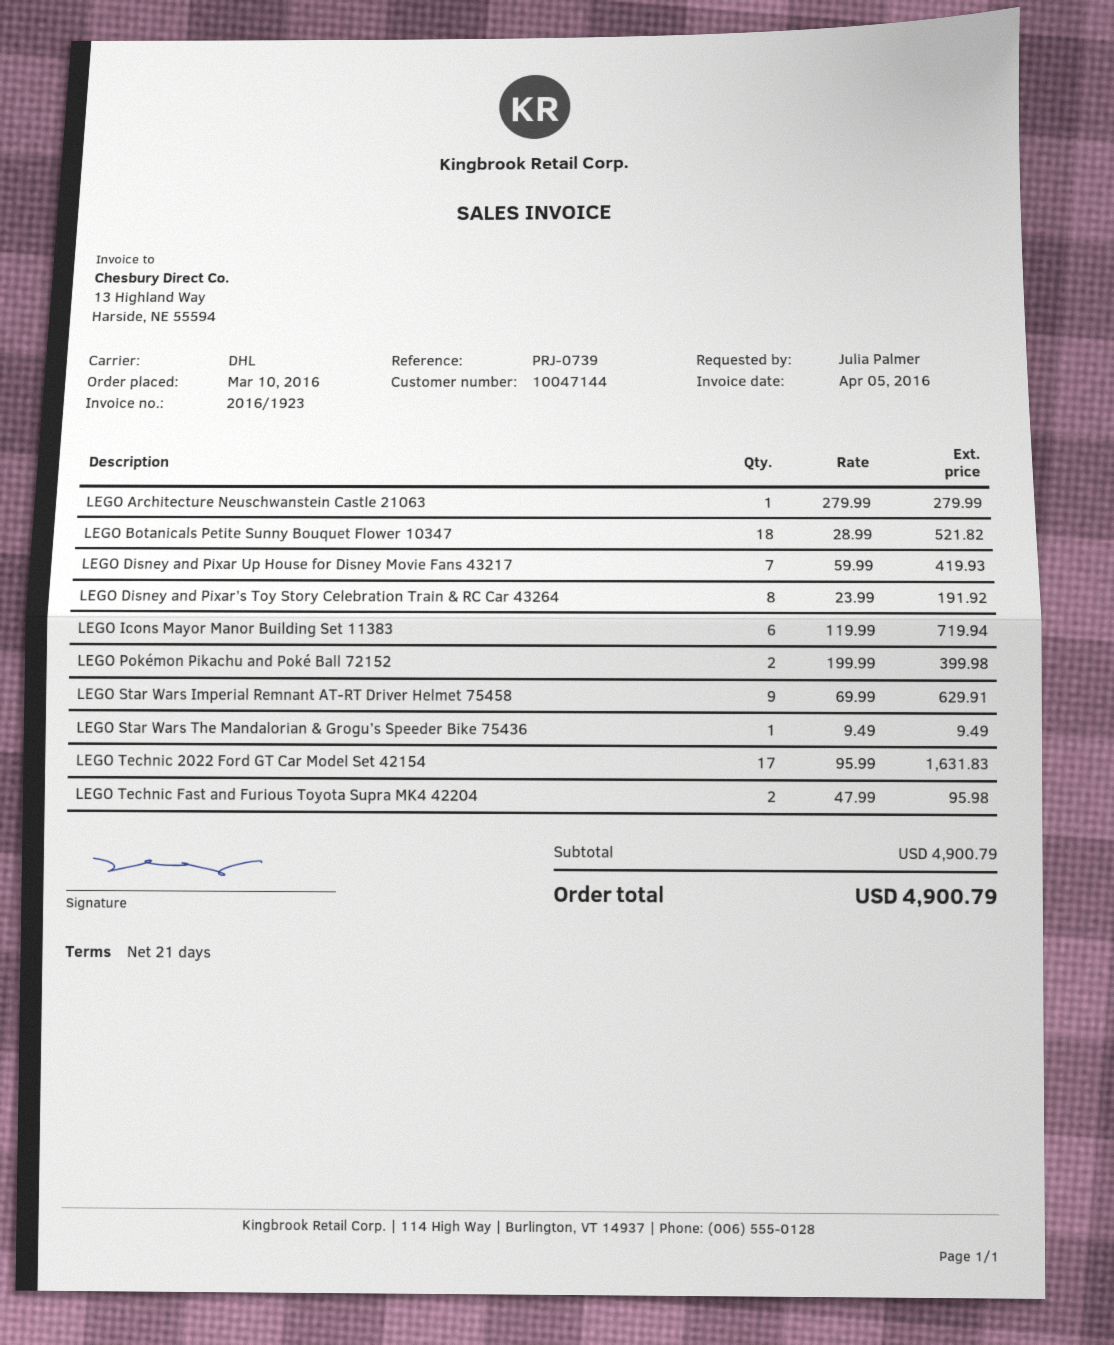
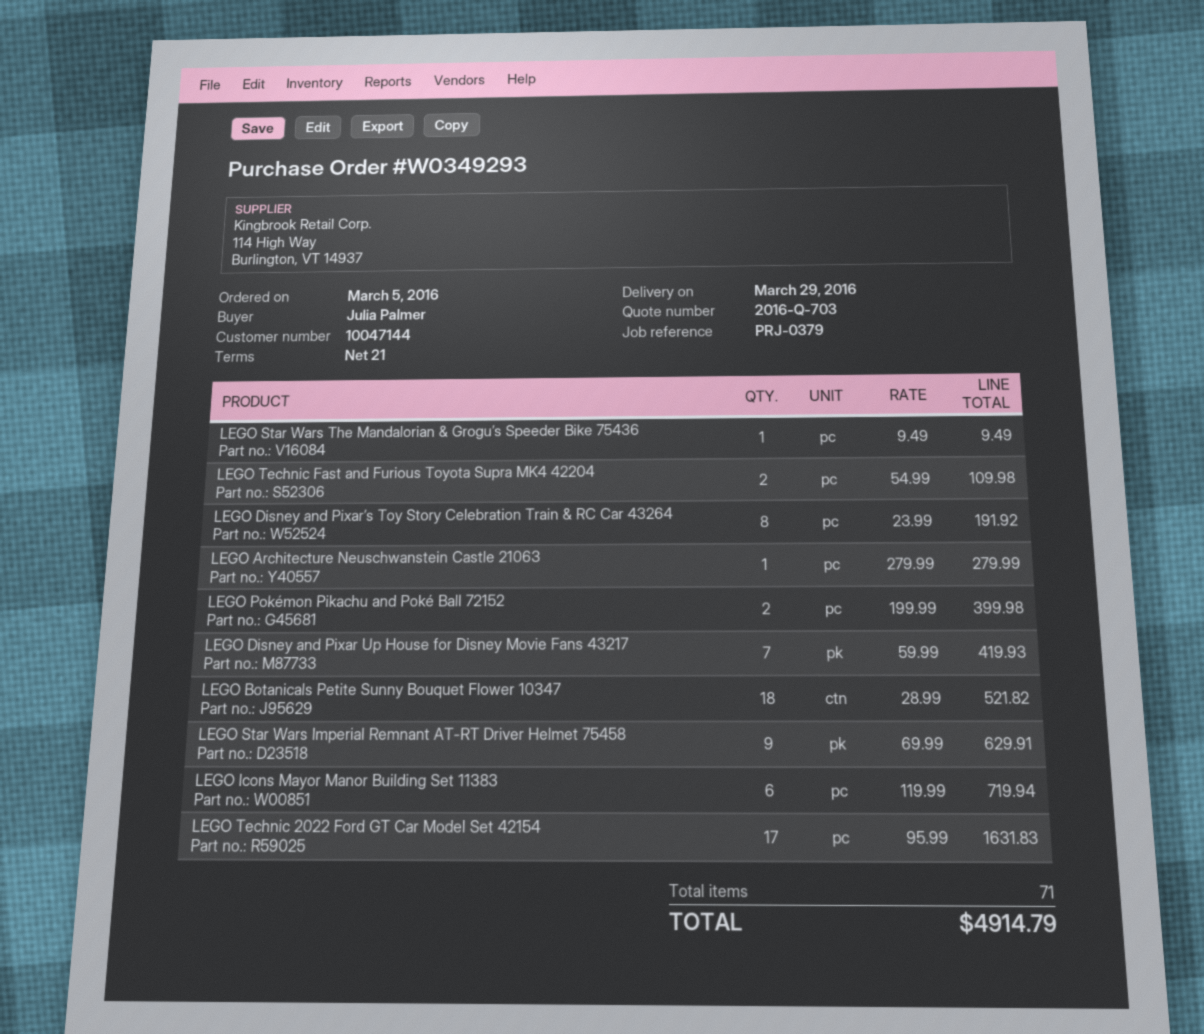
order date: 2016-03-10 -> 2016-03-05
reference: PRJ-0739 -> PRJ-0379
LEGO Technic Fast and Furious Toyota Supra MK4 42204: 2 x 47.99 = 95.98 -> 2 x 54.99 = 109.98
total: 4900.79 -> 4914.79

